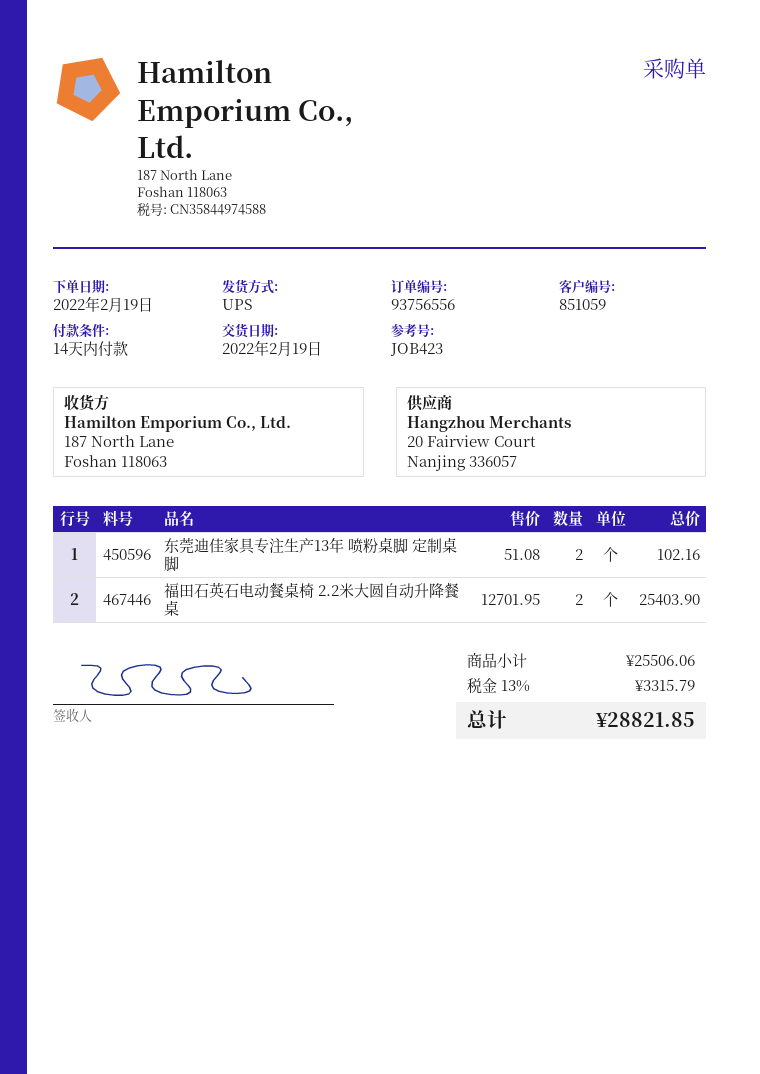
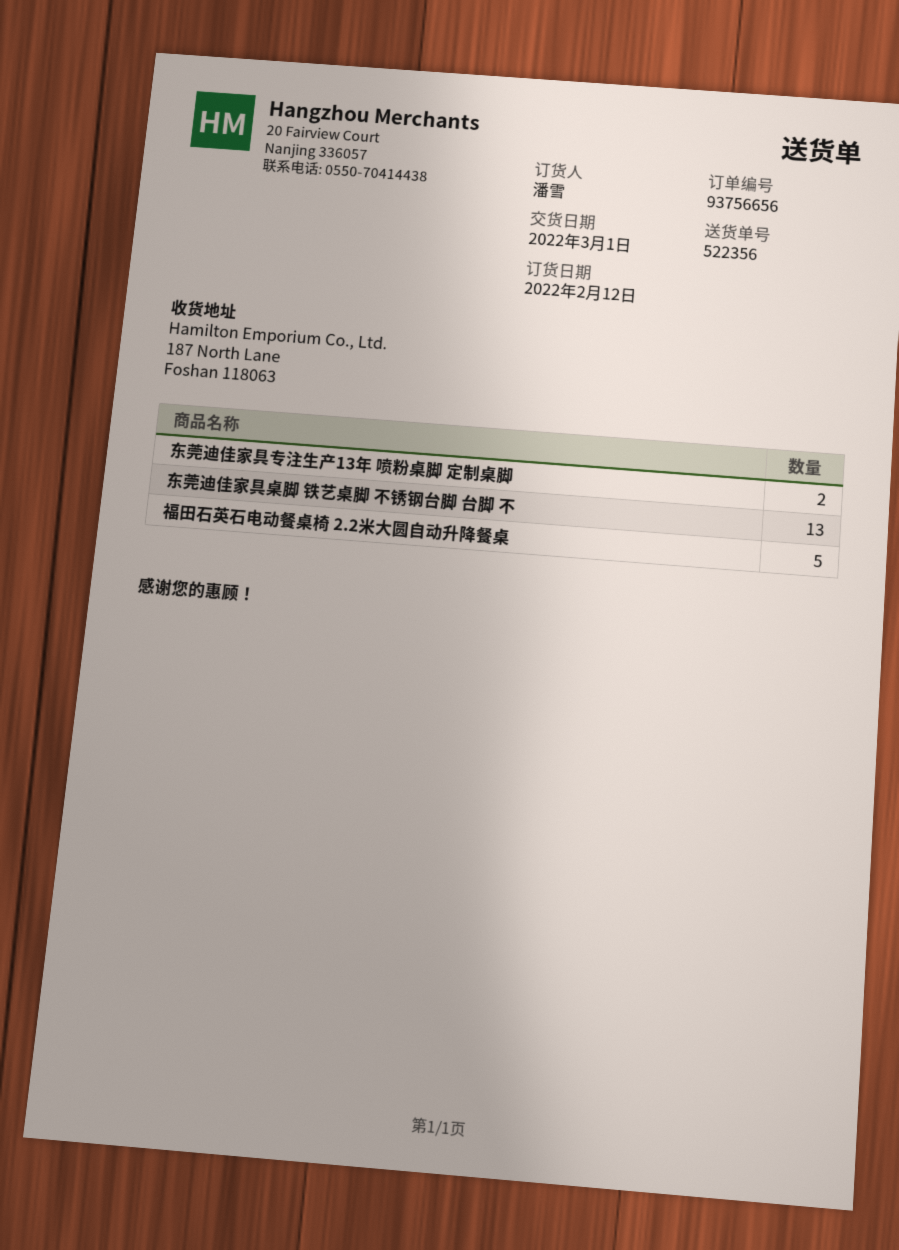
order number: 93756556 -> 93756656
order date: 2022-02-19 -> 2022-02-12
delivery date: 2022-02-19 -> 2022-03-01
福田石英石电动餐桌椅 2.2米大圆自动升降餐桌: 2 -> 5
东莞迪佳家具桌脚 铁艺桌脚 不锈钢台脚 台脚 不: none -> 13

